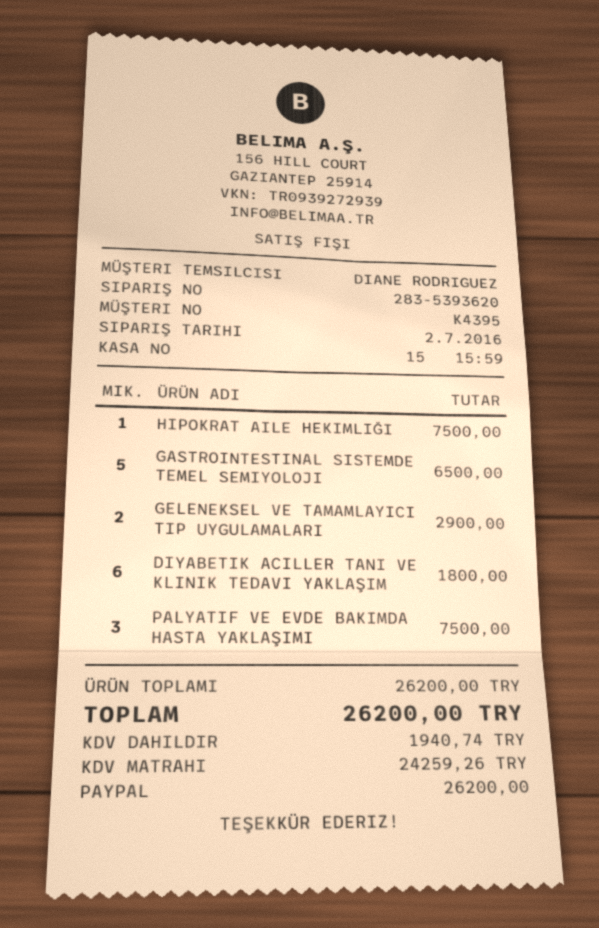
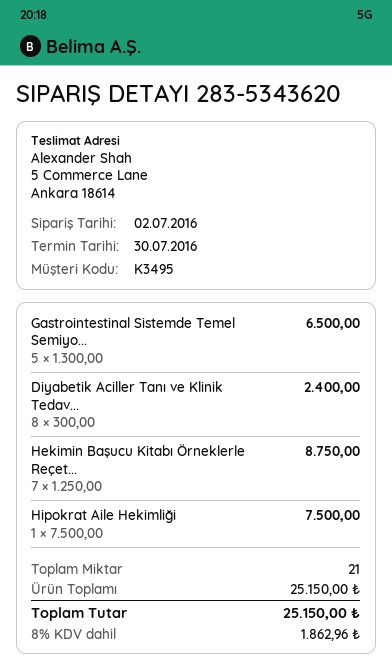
order number: 283-5393620 -> 283-5343620
customer number: K4395 -> K3495
GELENEKSEL VE TAMAMLAYICI TIP UYGULAMALARI: 2 for 2900.00 -> none
DIYABETIK ACILLER TANI VE KLINIK TEDAVI YAKLAŞIM: 6 for 1800.00 -> 8 for 2400.00
PALYATIF VE EVDE BAKIMDA HASTA YAKLAŞIMI: 3 for 7500.00 -> none
Hekimin Başucu Kitabı Örneklerle Reçet...: none -> 7 for 8750.00
subtotal: 26200.00 -> 25150.00
tax: 1940.74 -> 1862.96
total: 26200.00 -> 25150.00

